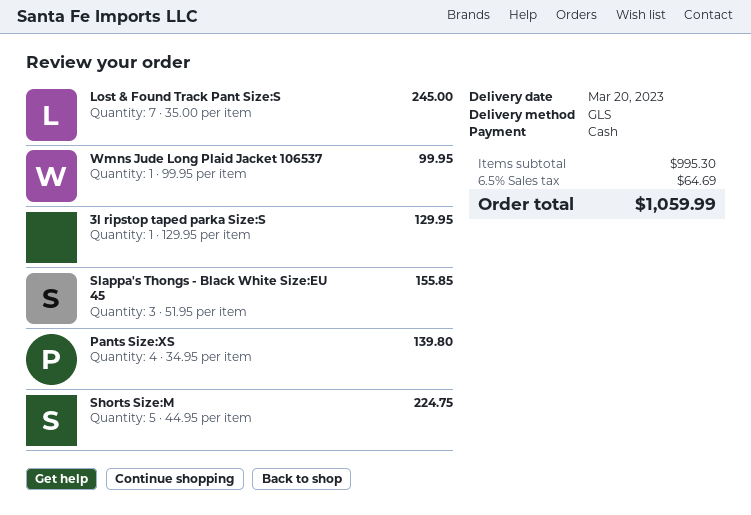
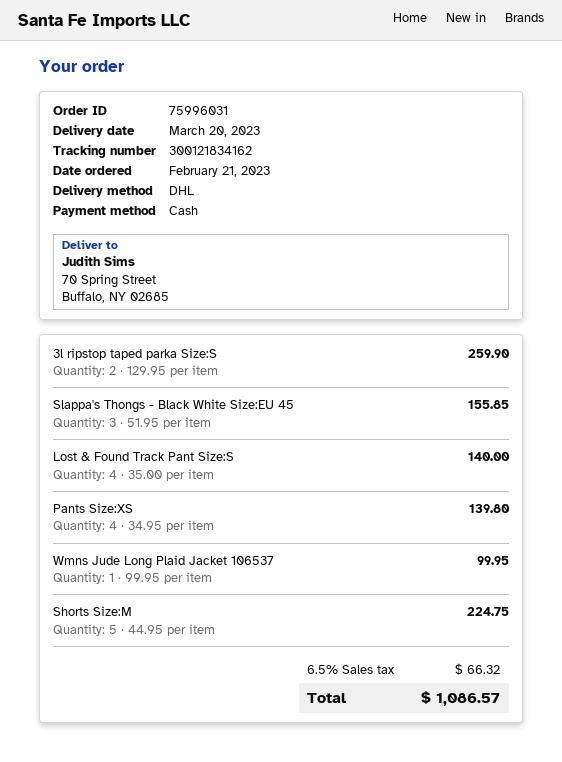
shipping method: GLS -> DHL
Lost & Found Track Pant Size:S: 7 x 35.00 = 245.00 -> 4 x 35.00 = 140.00
3l ripstop taped parka Size:S: 1 x 129.95 = 129.95 -> 2 x 129.95 = 259.90
tax: 6.5% = 64.69 -> 6.5% = 66.32
total: 1059.99 -> 1086.57

